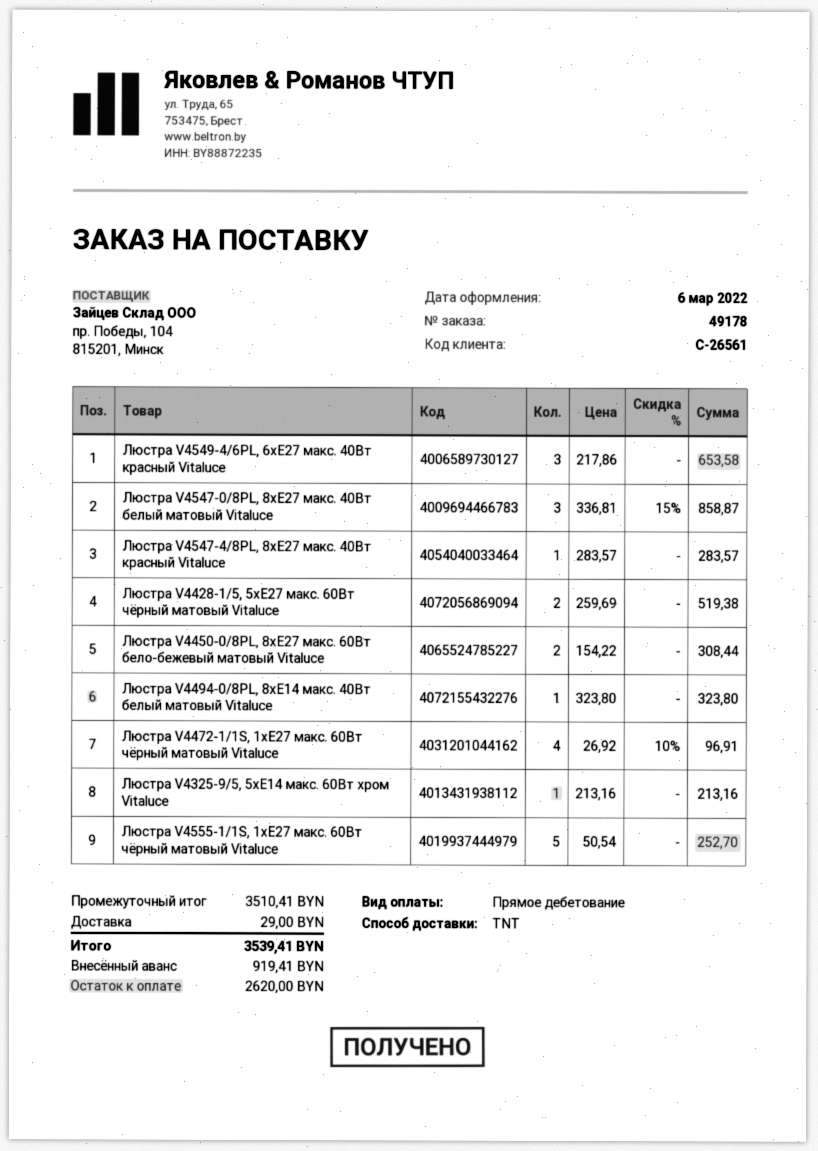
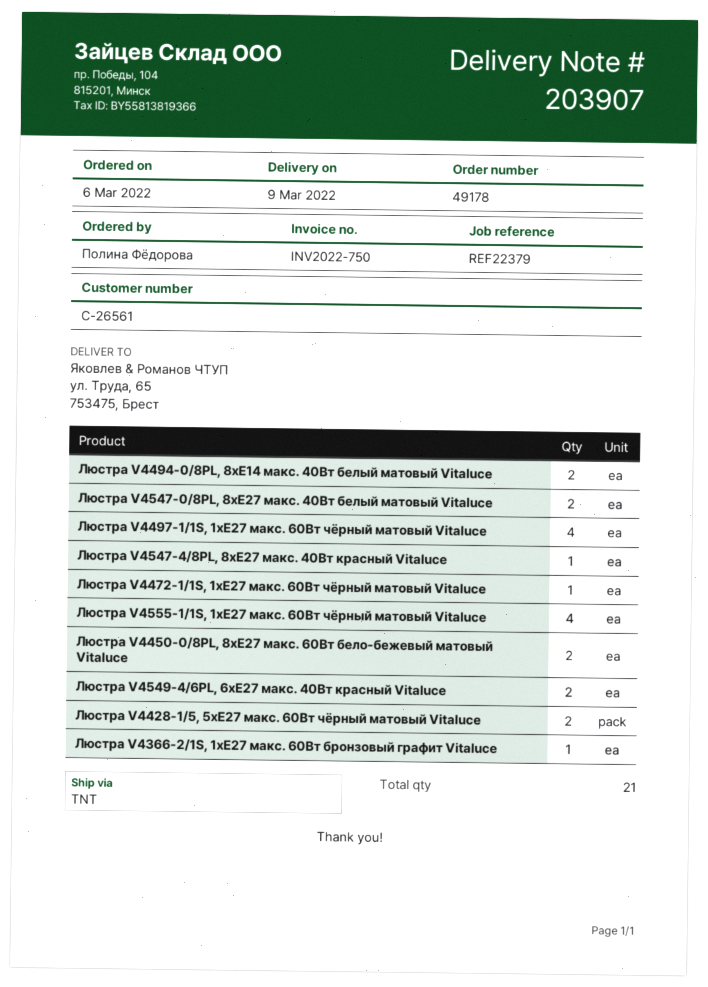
Люстра V4549-4/6PL, 6хЕ27 макс. 40Вт красный Vitaluce: 3 -> 2
Люстра V4547-0/8PL, 8хЕ27 макс. 40Вт белый матовый Vitaluce: 3 -> 2
Люстра V4494-0/8PL, 8хЕ14 макс. 40Вт белый матовый Vitaluce: 1 -> 2
Люстра V4472-1/1S, 1хЕ27 макс. 60Вт чёрный матовый Vitaluce: 4 -> 1
Люстра V4325-9/5, 5хЕ14 макс. 60Вт хром Vitaluce: 1 -> none
Люстра V4555-1/1S, 1хЕ27 макс. 60Вт чёрный матовый Vitaluce: 5 -> 4
Люстра V4497-1/1S, 1хЕ27 макс. 60Вт чёрный матовый Vitaluce: none -> 4
Люстра V4366-2/1S, 1хЕ27 макс. 60Вт бронзовый графит Vitaluce: none -> 1

